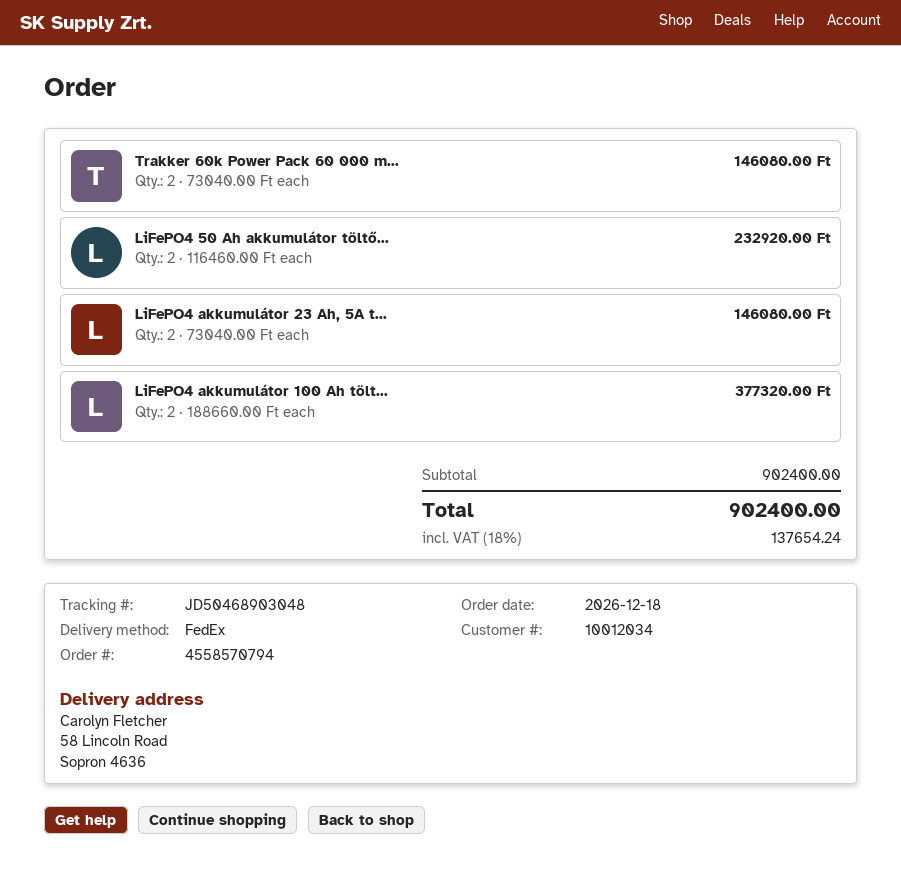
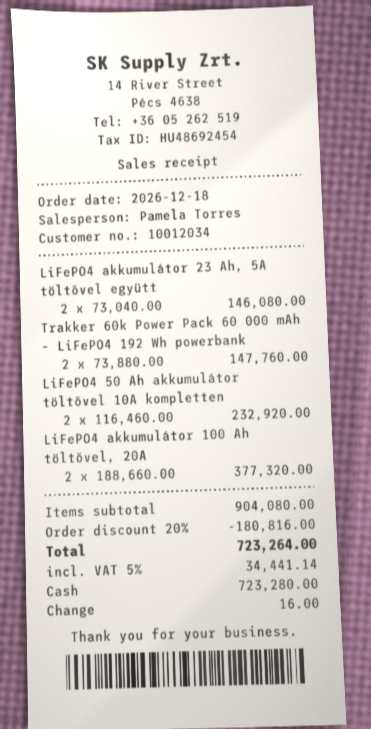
Trakker 60k Power Pack 60 000 m...: 2 x 73040.00 = 146080.00 -> 2 x 73880.00 = 147760.00
subtotal: 902400.00 -> 904080.00
discount: none -> 20% = 180816.00
tax: 18% = 137654.24 -> 5% = 34441.14
total: 902400.00 -> 723264.00

